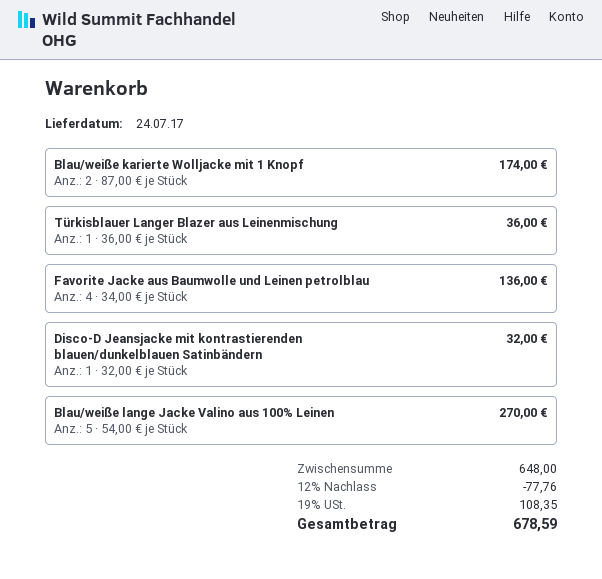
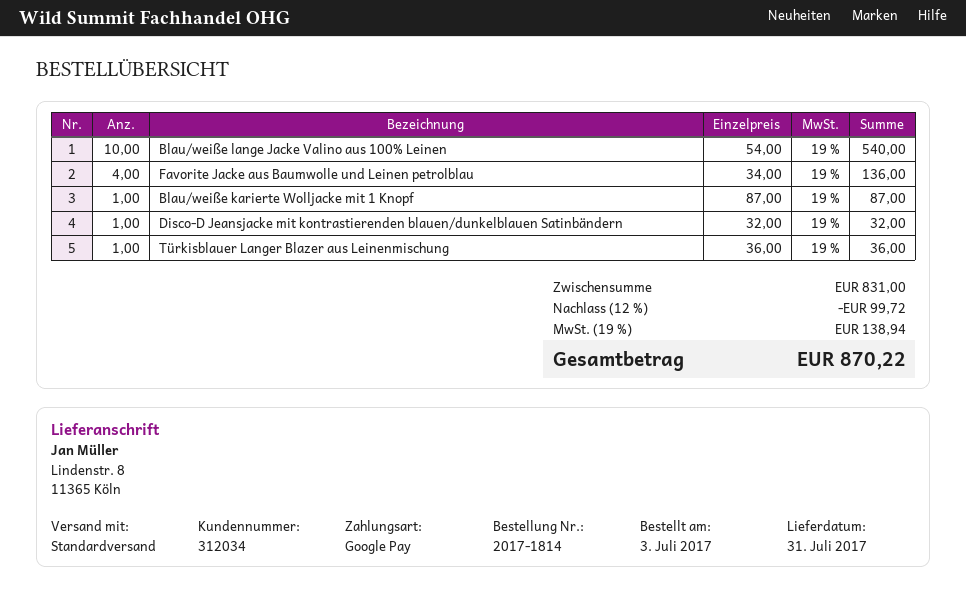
delivery date: 2017-07-24 -> 2017-07-31
Blau/weiße karierte Wolljacke mit 1 Knopf: 2 x 87.00 = 174.00 -> 1 x 87.00 = 87.00
Blau/weiße lange Jacke Valino aus 100% Leinen: 5 x 54.00 = 270.00 -> 10 x 54.00 = 540.00
subtotal: 648.00 -> 831.00
discount: 12% = 77.76 -> 12% = 99.72
tax: 19% = 108.35 -> 19% = 138.94
total: 678.59 -> 870.22

